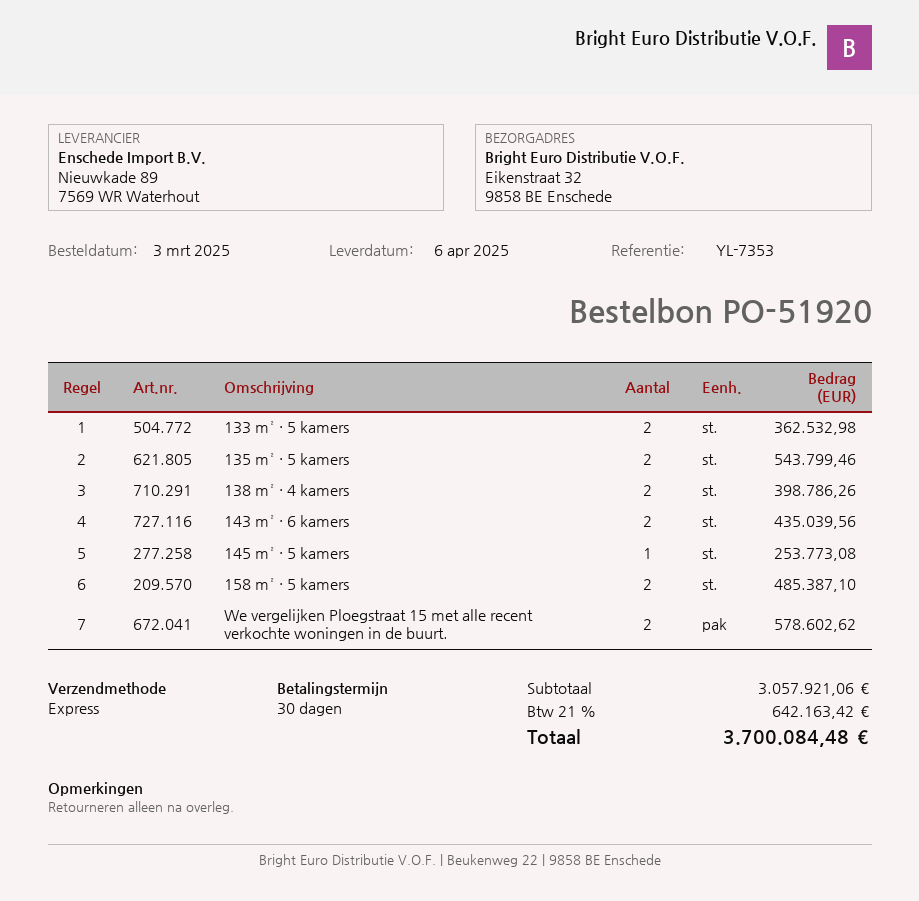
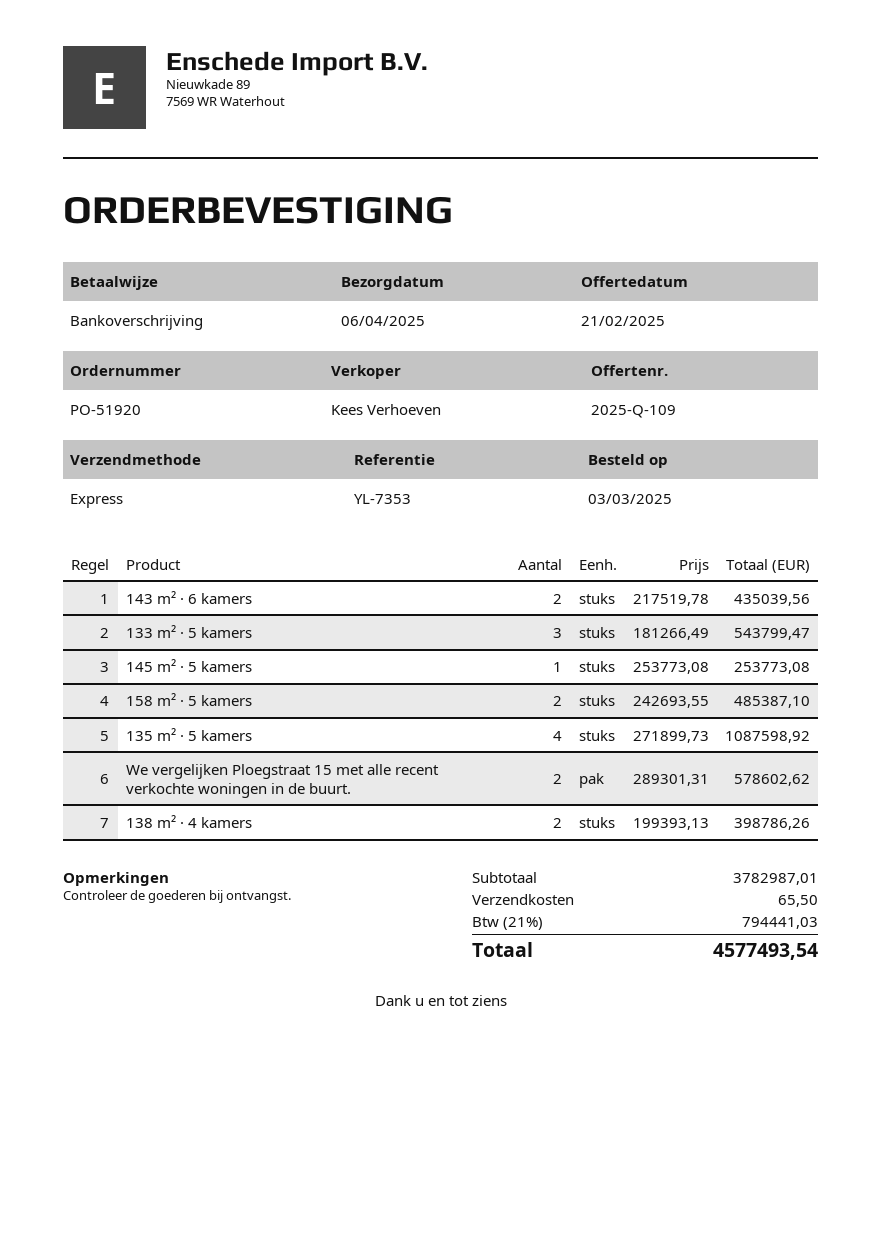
133 m² · 5 kamers: 2 for 362532.98 -> 3 for 543799.47
135 m² · 5 kamers: 2 for 543799.46 -> 4 for 1087598.92
subtotal: 3057921.06 -> 3782987.01
shipping: none -> 65.50
tax: 21% = 642163.42 -> 21% = 794441.03
total: 3700084.48 -> 4577493.54

